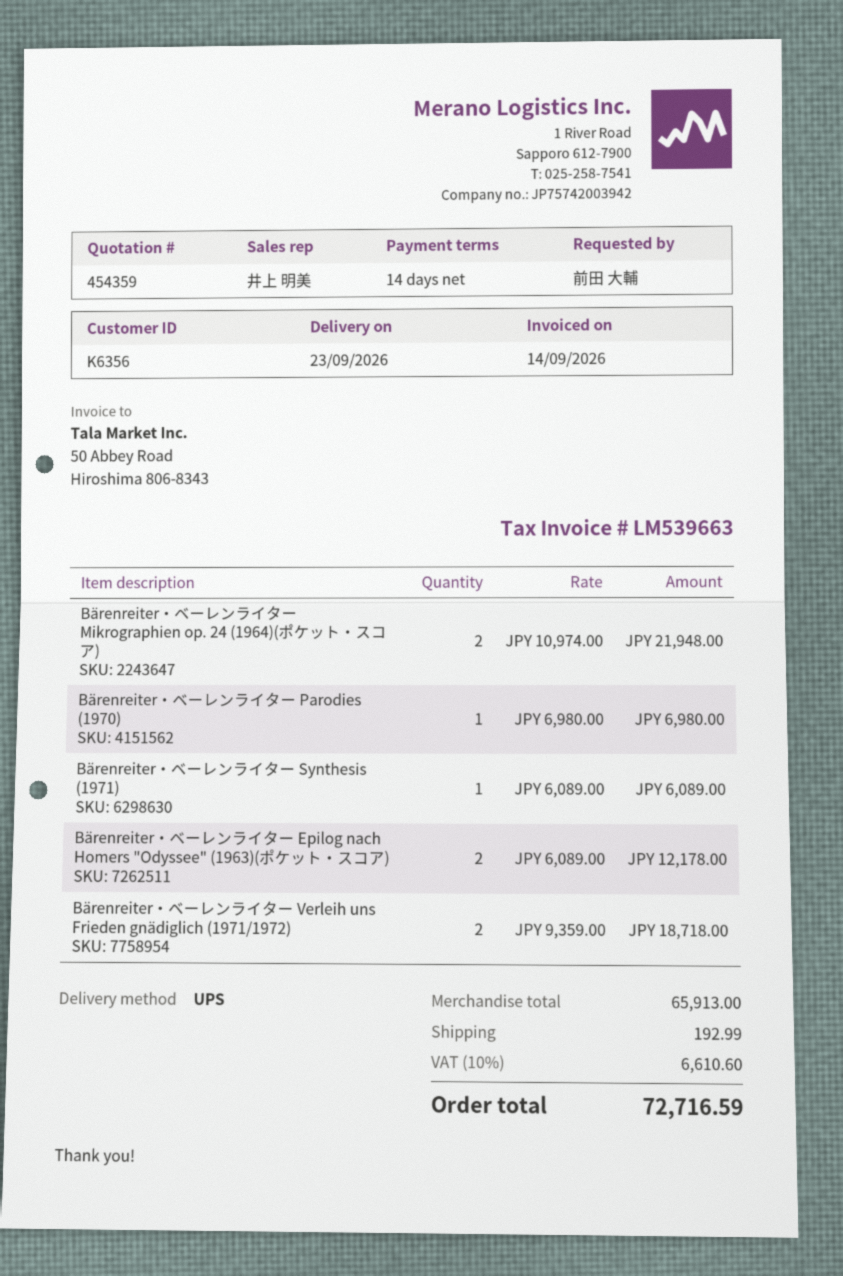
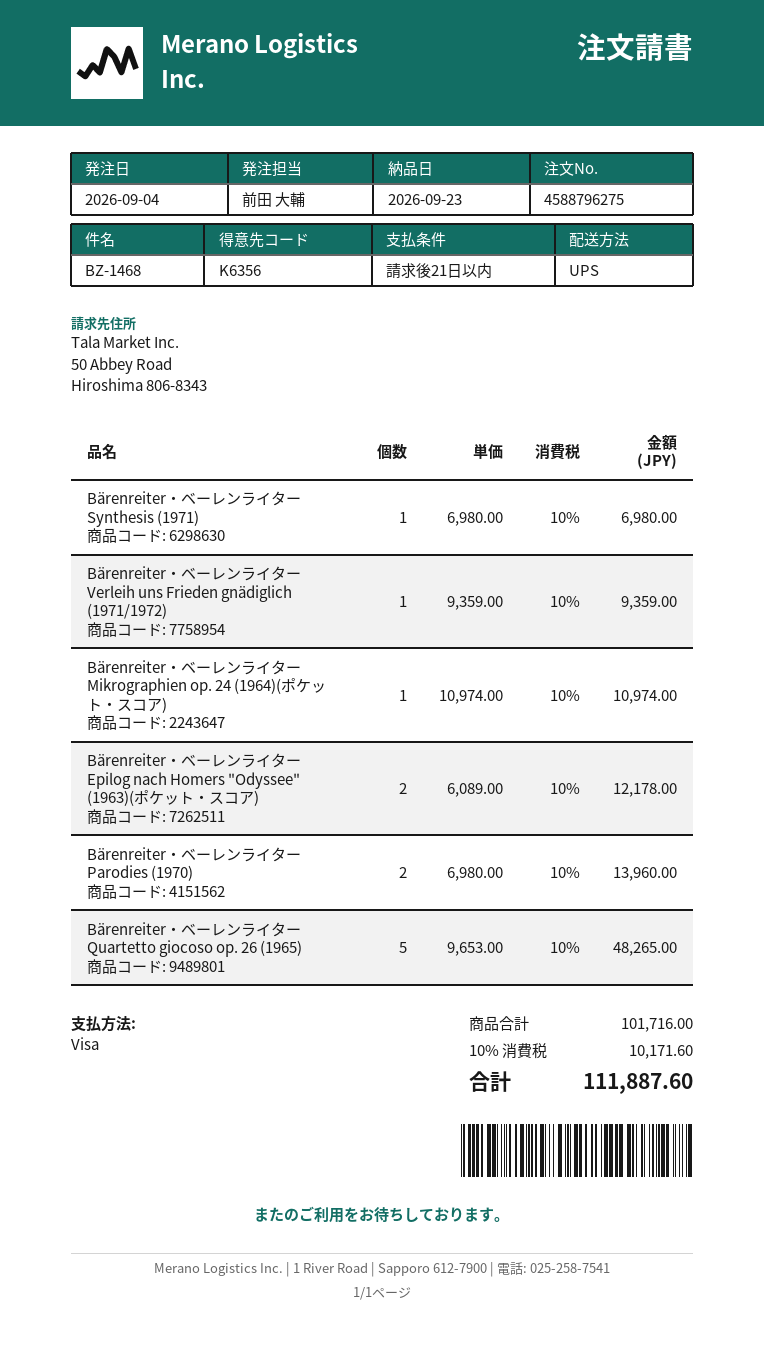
payment terms: 14 days -> 21 days
Bärenreiter・ベーレンライター Mikrographien op. 24 (1964)(ポケット・スコア): 2 x 10974.00 = 21948.00 -> 1 x 10974.00 = 10974.00
Bärenreiter・ベーレンライター Parodies (1970): 1 x 6980.00 = 6980.00 -> 2 x 6980.00 = 13960.00
Bärenreiter・ベーレンライター Synthesis (1971): 1 x 6089.00 = 6089.00 -> 1 x 6980.00 = 6980.00
Bärenreiter・ベーレンライター Verleih uns Frieden gnädiglich (1971/1972): 2 x 9359.00 = 18718.00 -> 1 x 9359.00 = 9359.00
Bärenreiter・ベーレンライター Quartetto giocoso op. 26 (1965): none -> 5 x 9653.00 = 48265.00
subtotal: 65913.00 -> 101716.00
shipping: 192.99 -> none
tax: 10% = 6610.60 -> 10% = 10171.60
total: 72716.59 -> 111887.60

